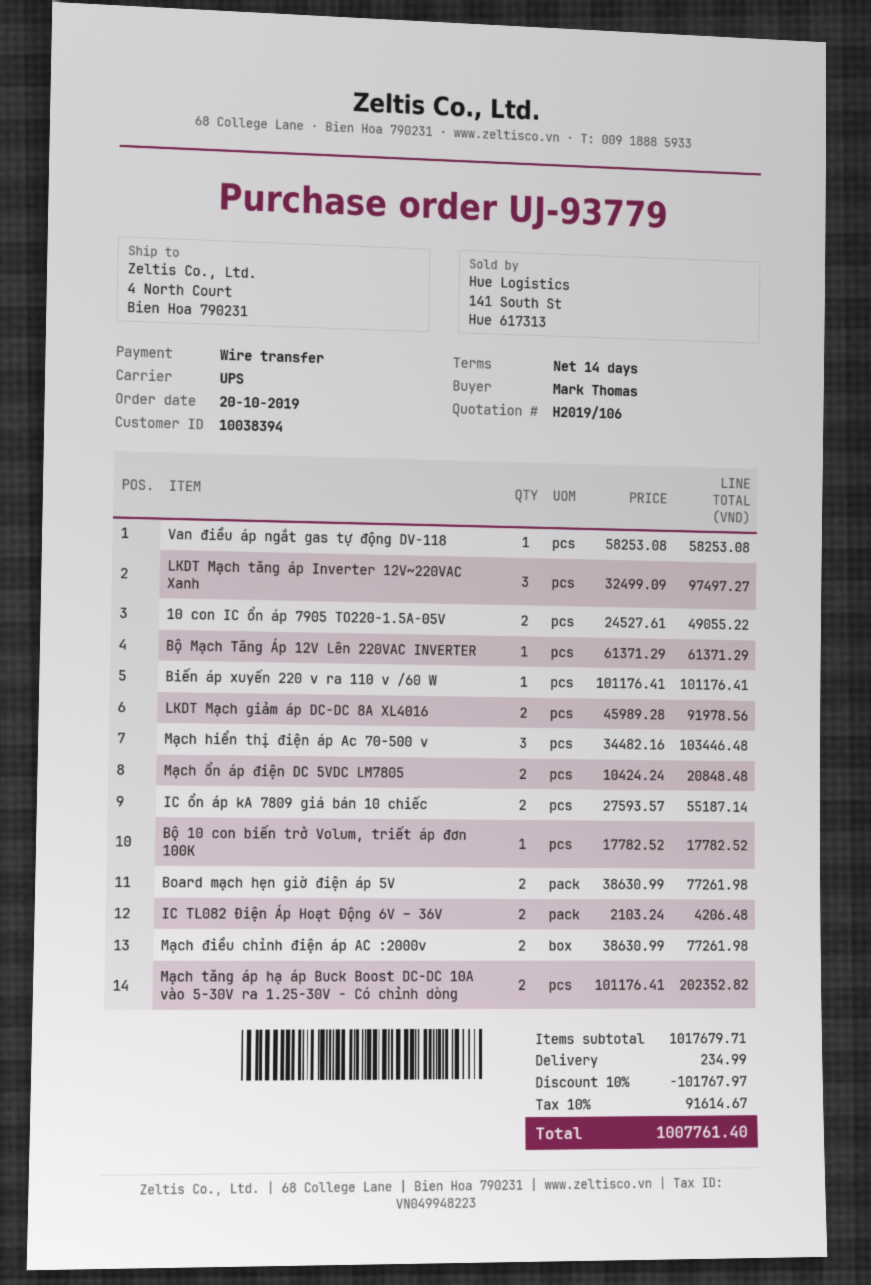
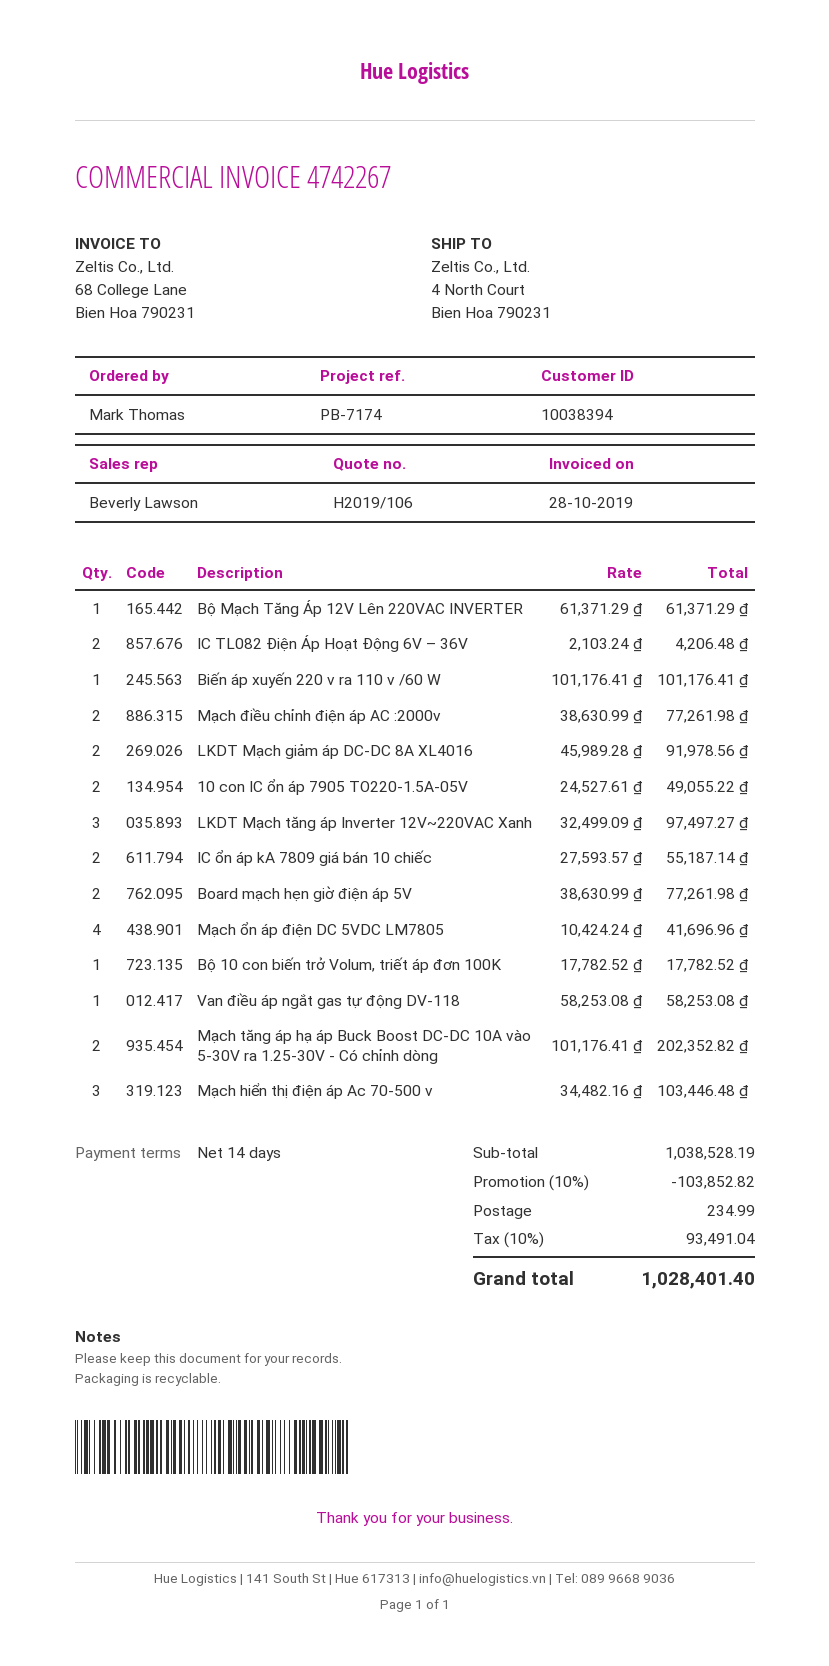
Mạch ổn áp điện DC 5VDC LM7805: 2 x 10424.24 = 20848.48 -> 4 x 10424.24 = 41696.96
subtotal: 1017679.71 -> 1038528.19
discount: 10% = 101767.97 -> 10% = 103852.82
tax: 10% = 91614.67 -> 10% = 93491.04
total: 1007761.40 -> 1028401.40

